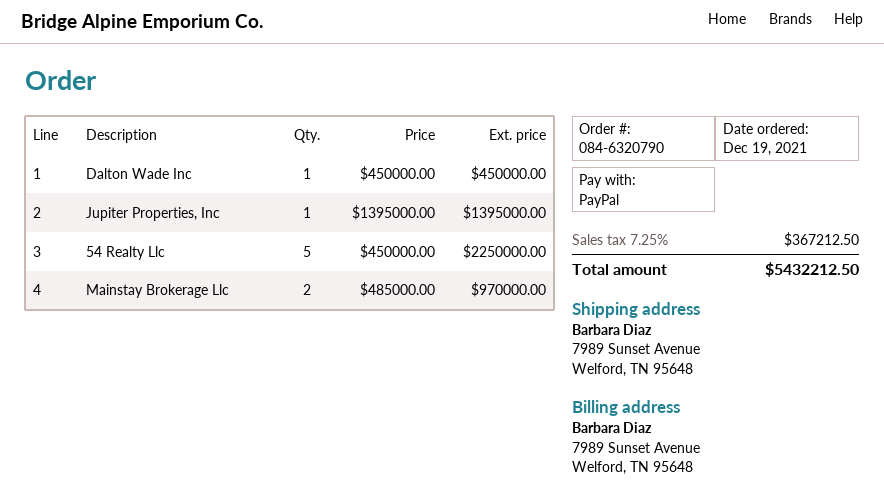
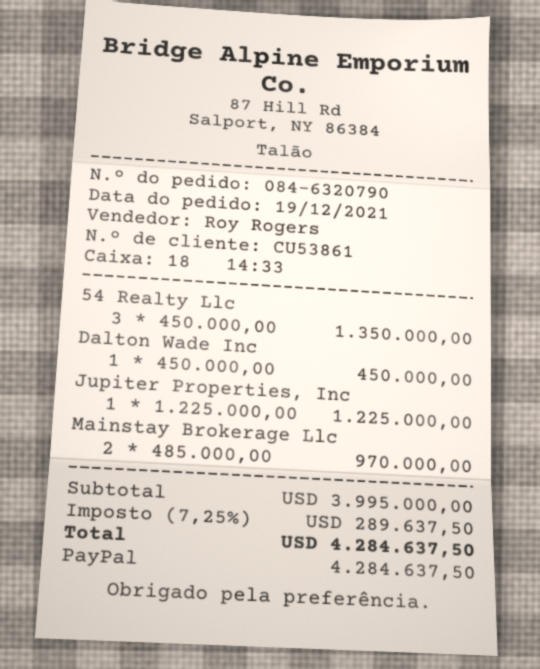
Jupiter Properties, Inc: 1 x 1395000.00 = 1395000.00 -> 1 x 1225000.00 = 1225000.00
54 Realty Llc: 5 x 450000.00 = 2250000.00 -> 3 x 450000.00 = 1350000.00
tax: 7.25% = 367212.50 -> 7.25% = 289637.50
total: 5432212.50 -> 4284637.50

